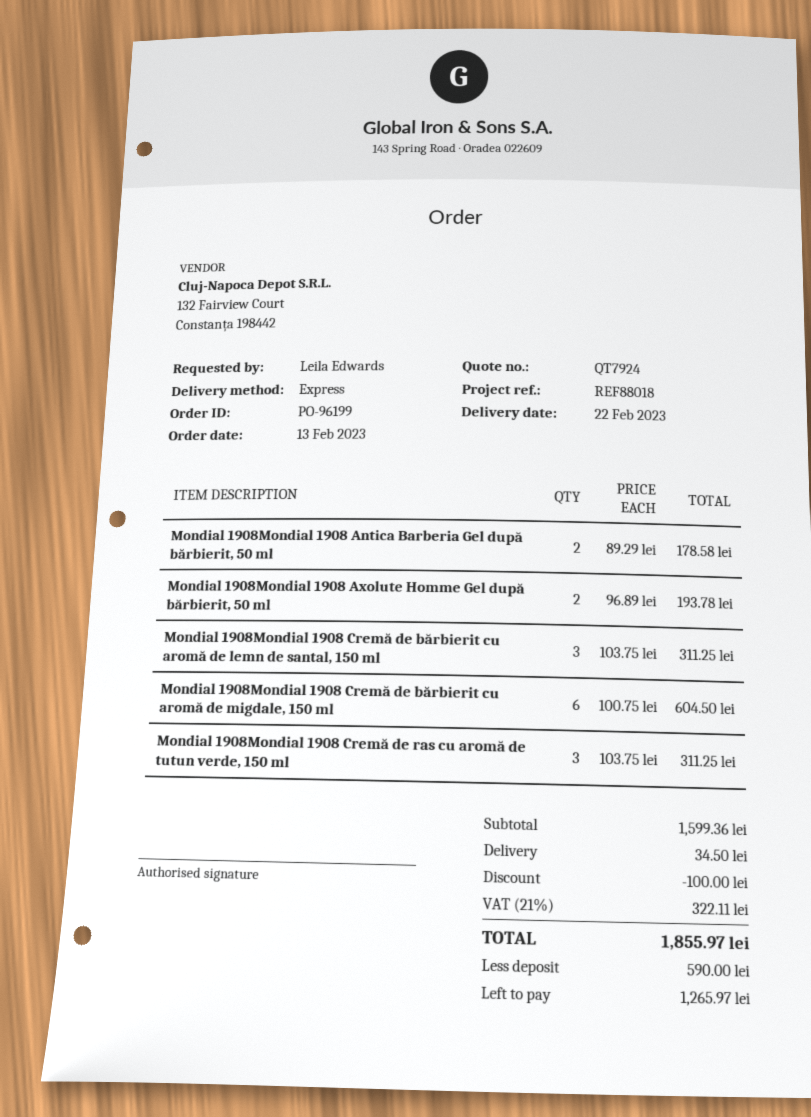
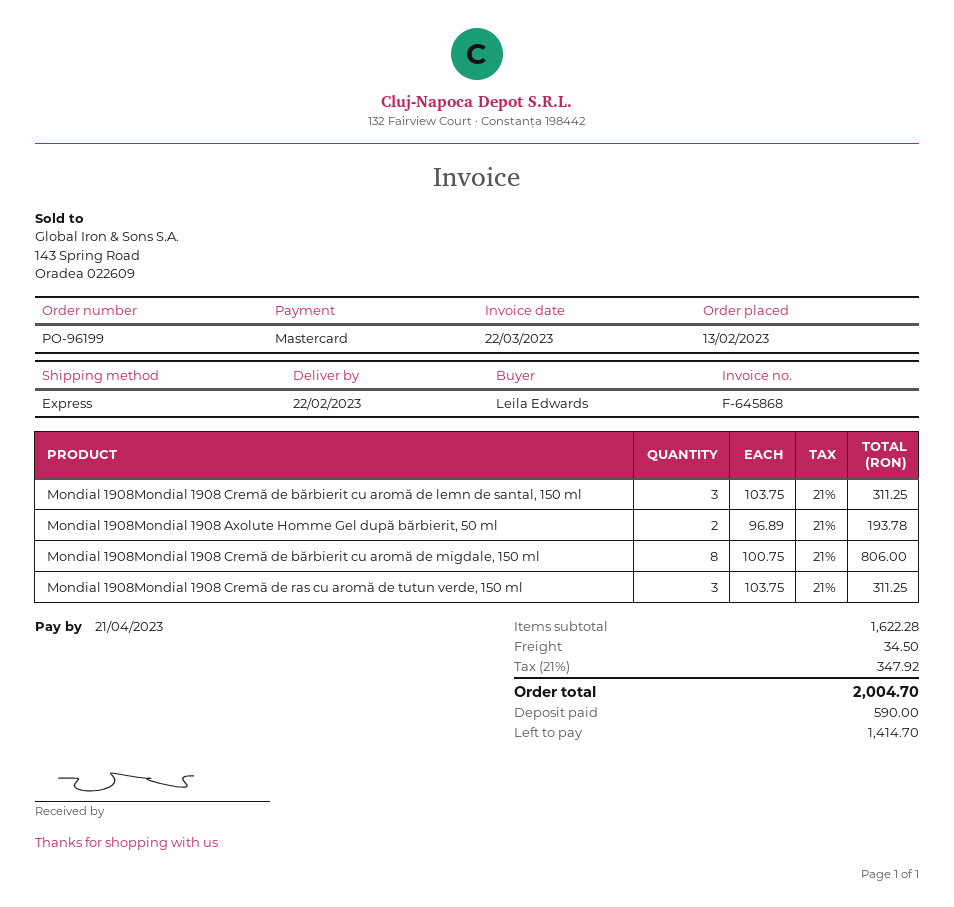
Mondial 1908Mondial 1908 Antica Barberia Gel după bărbierit, 50 ml: 2 x 89.29 = 178.58 -> none
Mondial 1908Mondial 1908 Cremă de bărbierit cu aromă de migdale, 150 ml: 6 x 100.75 = 604.50 -> 8 x 100.75 = 806.00
subtotal: 1599.36 -> 1622.28
discount: 100.00 -> none
tax: 21% = 322.11 -> 21% = 347.92
total: 1855.97 -> 2004.70
balance: 1265.97 -> 1414.70

